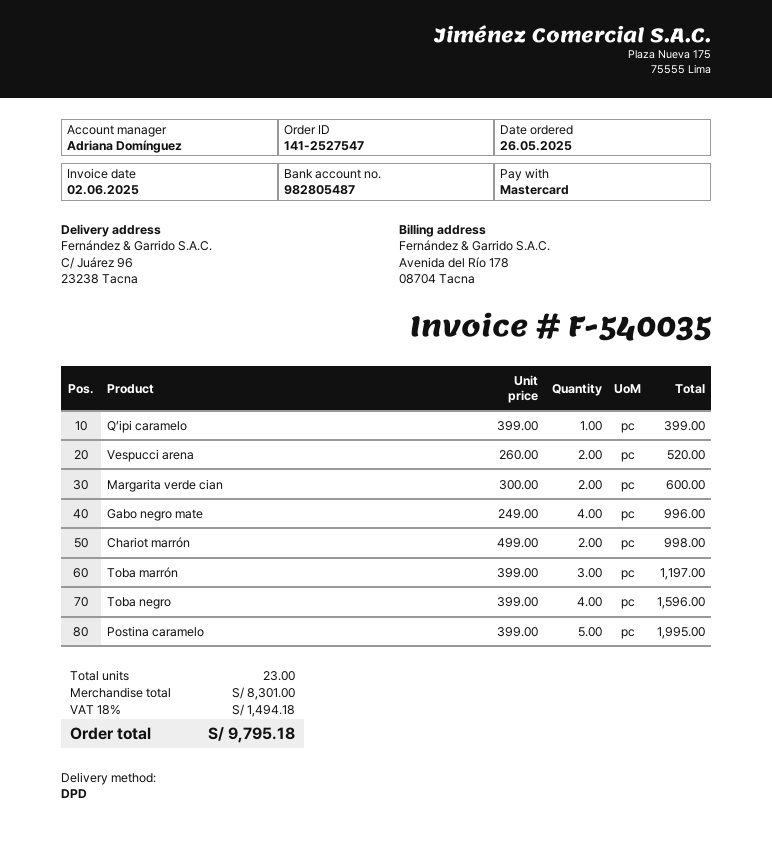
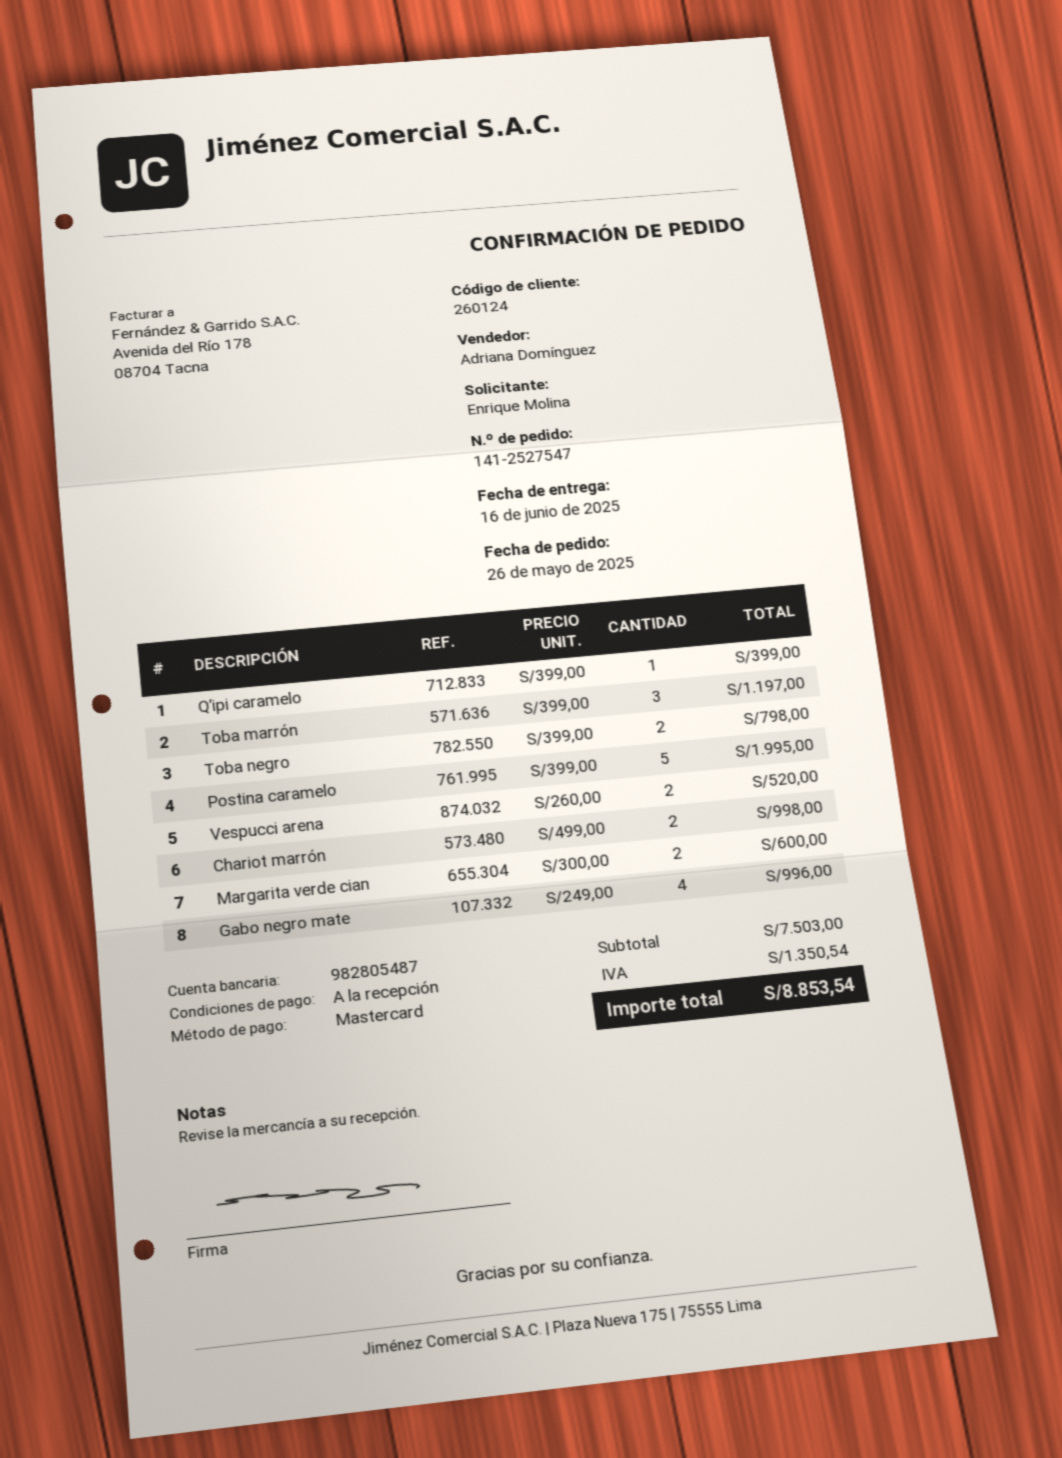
Toba negro: 4 x 399.00 = 1596.00 -> 2 x 399.00 = 798.00
subtotal: 8301.00 -> 7503.00
tax: 1494.18 -> 1350.54
total: 9795.18 -> 8853.54

